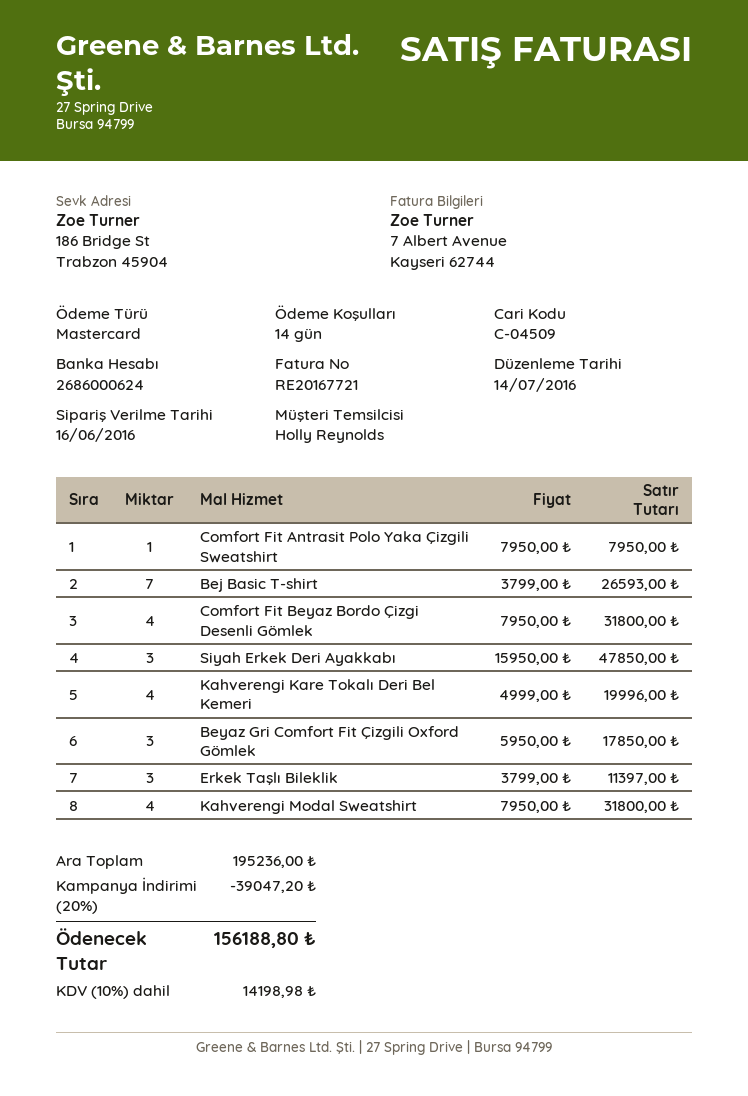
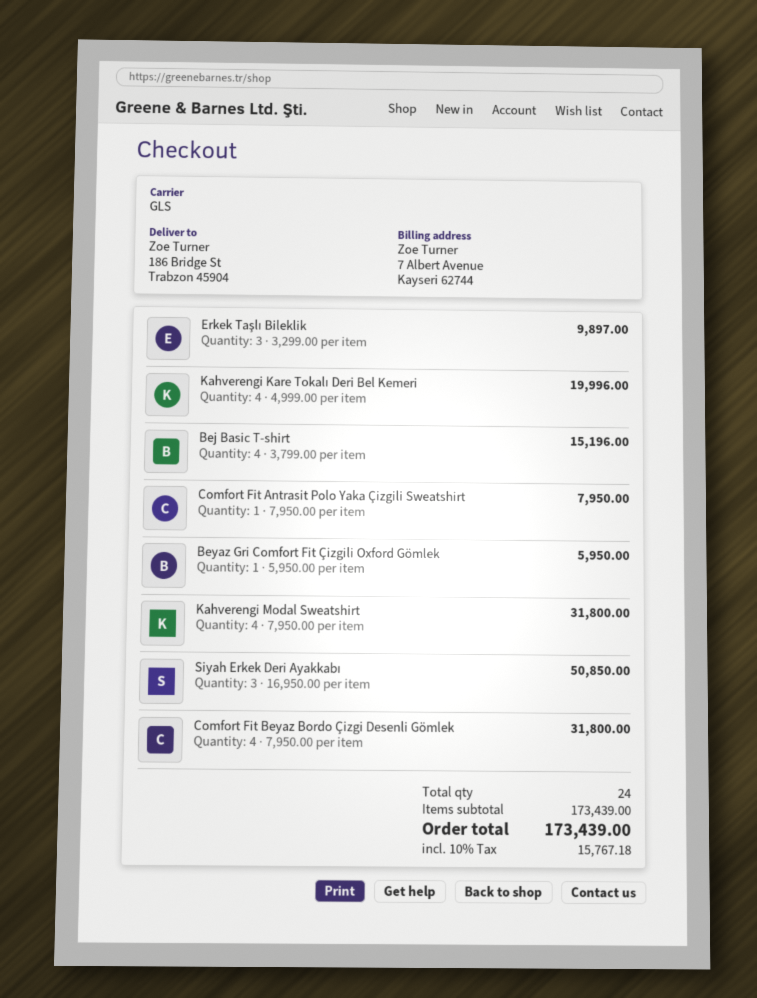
Bej Basic T-shirt: 7 x 3799.00 = 26593.00 -> 4 x 3799.00 = 15196.00
Siyah Erkek Deri Ayakkabı: 3 x 15950.00 = 47850.00 -> 3 x 16950.00 = 50850.00
Beyaz Gri Comfort Fit Çizgili Oxford Gömlek: 3 x 5950.00 = 17850.00 -> 1 x 5950.00 = 5950.00
Erkek Taşlı Bileklik: 3 x 3799.00 = 11397.00 -> 3 x 3299.00 = 9897.00
subtotal: 195236.00 -> 173439.00
discount: 20% = 39047.20 -> none
tax: 10% = 14198.98 -> 10% = 15767.18
total: 156188.80 -> 173439.00

